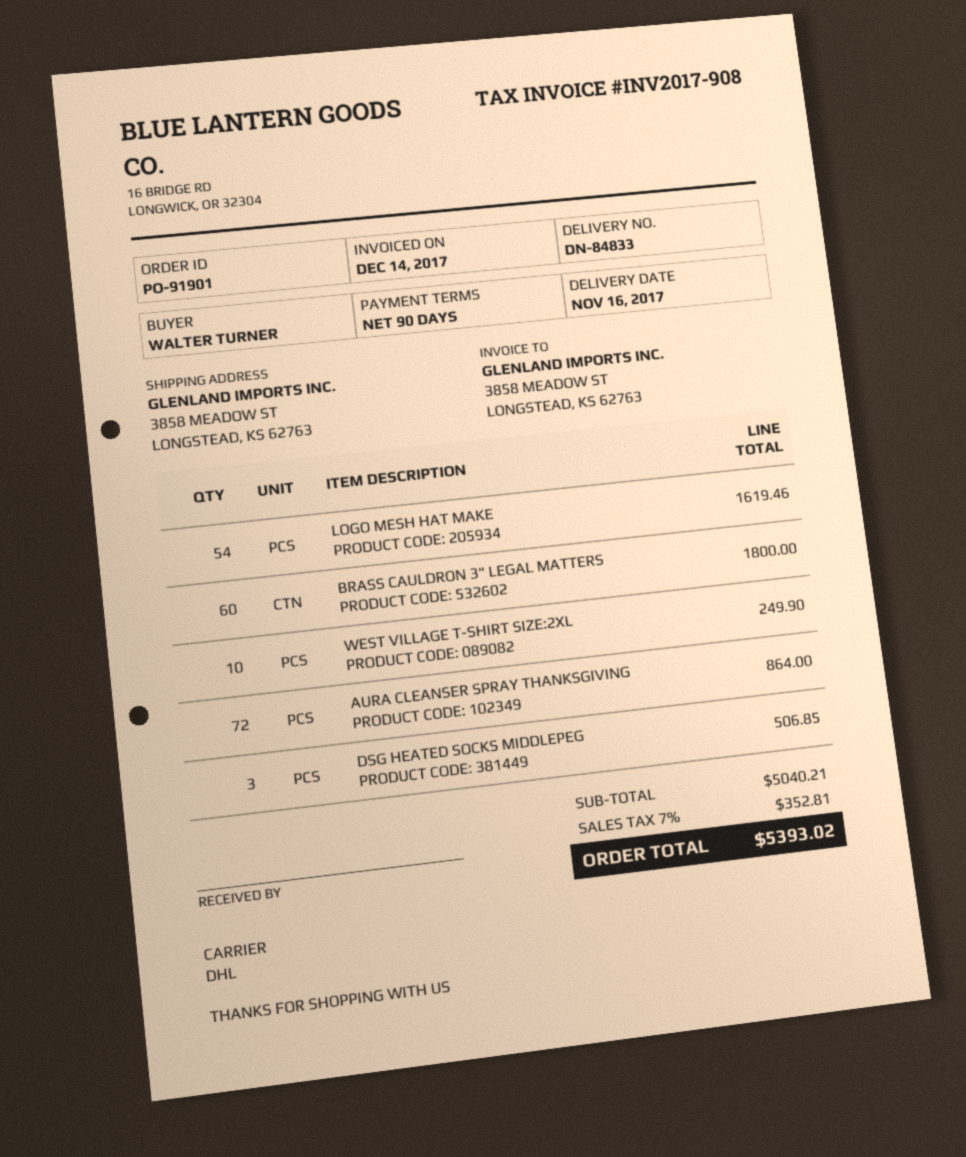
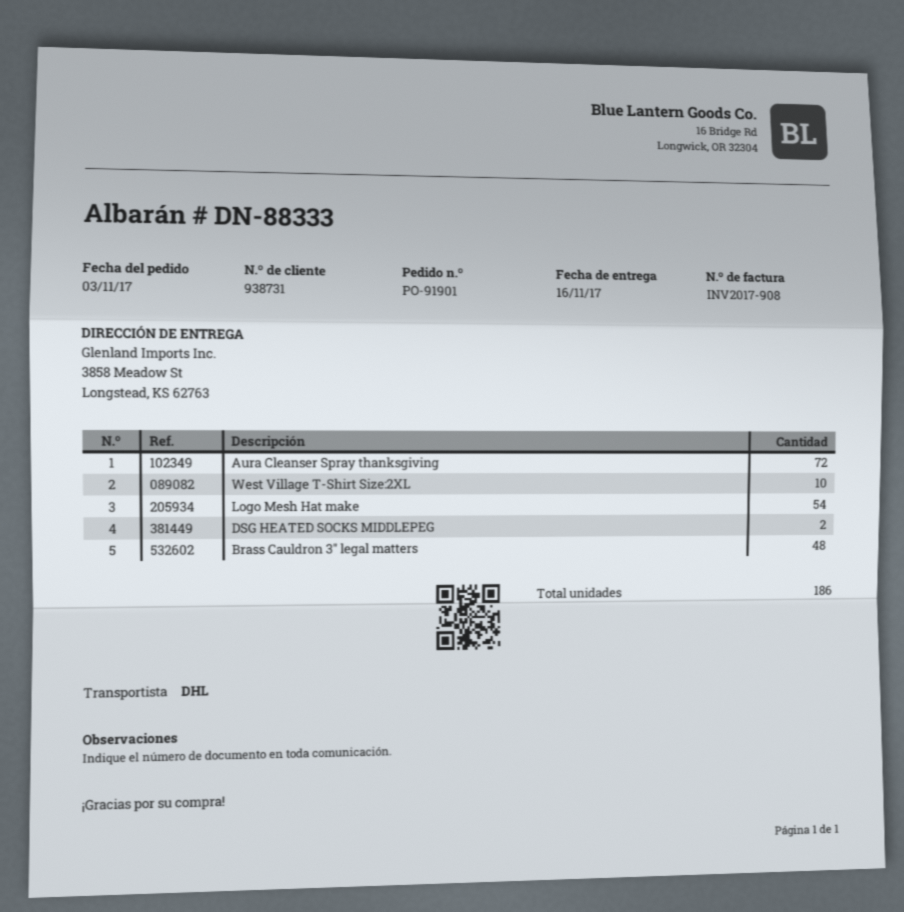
delivery note number: DN-84833 -> DN-88333
BRASS CAULDRON 3" LEGAL MATTERS: 60 -> 48
DSG HEATED SOCKS MIDDLEPEG: 3 -> 2

